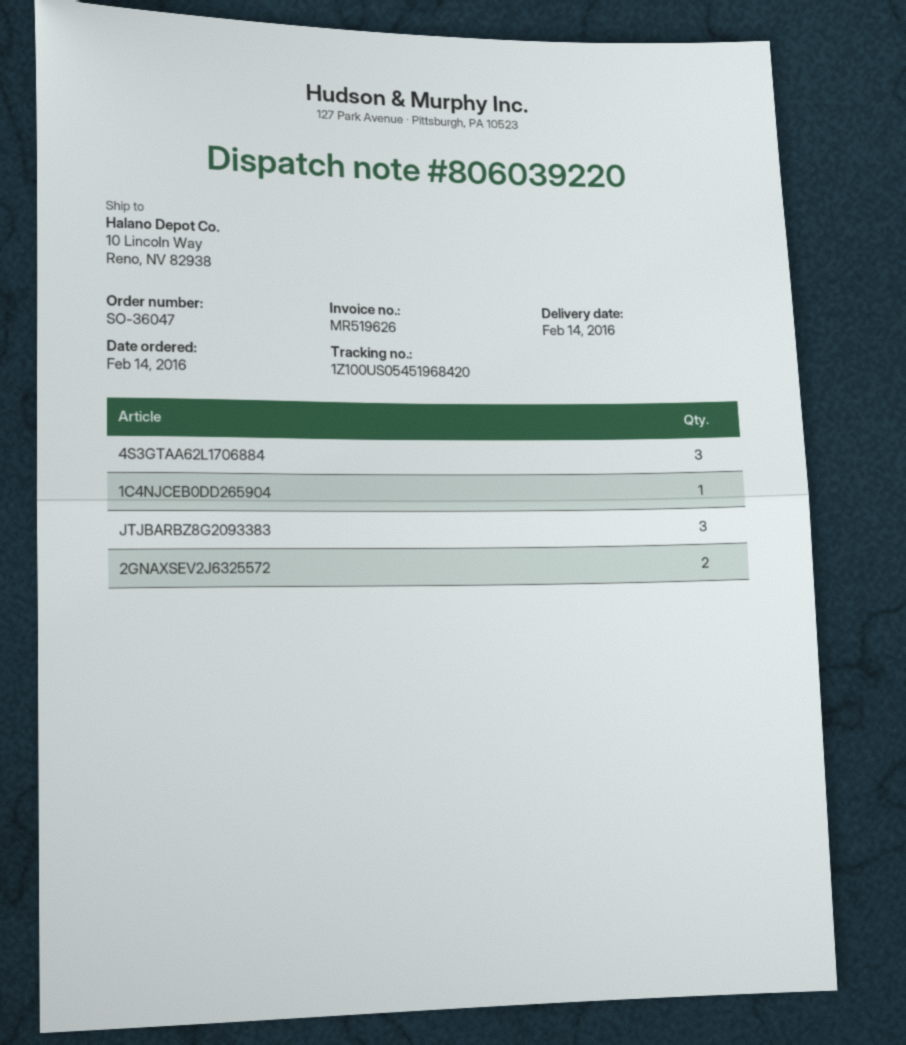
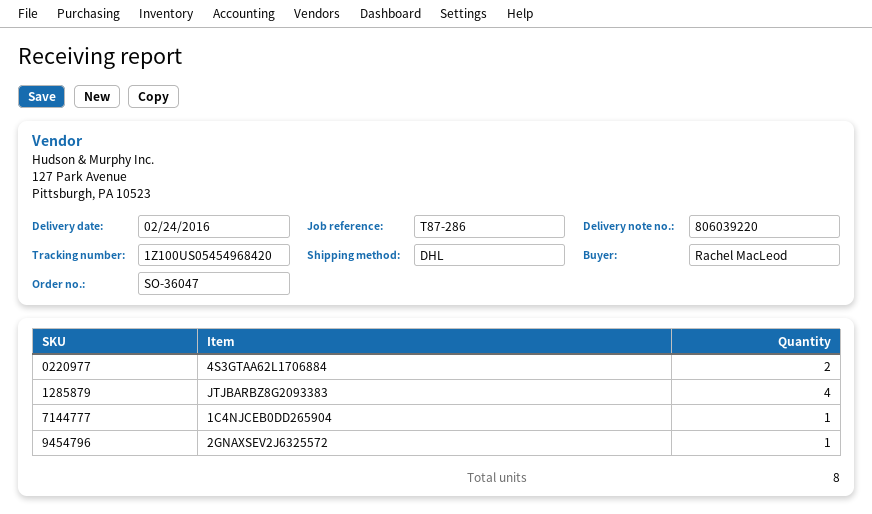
delivery date: 2016-02-14 -> 2016-02-24
tracking number: 1Z100US05451968420 -> 1Z100US05454968420
4S3GTAA62L1706884: 3 -> 2
JTJBARBZ8G2093383: 3 -> 4
2GNAXSEV2J6325572: 2 -> 1

